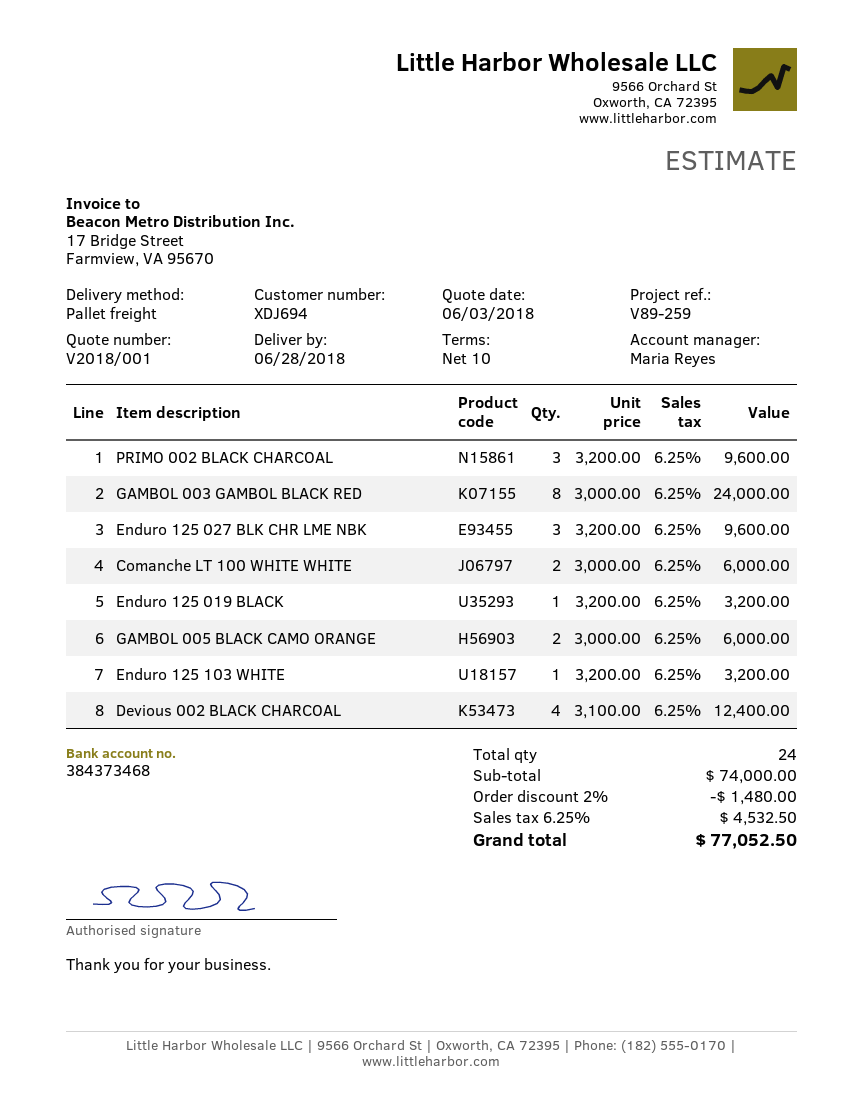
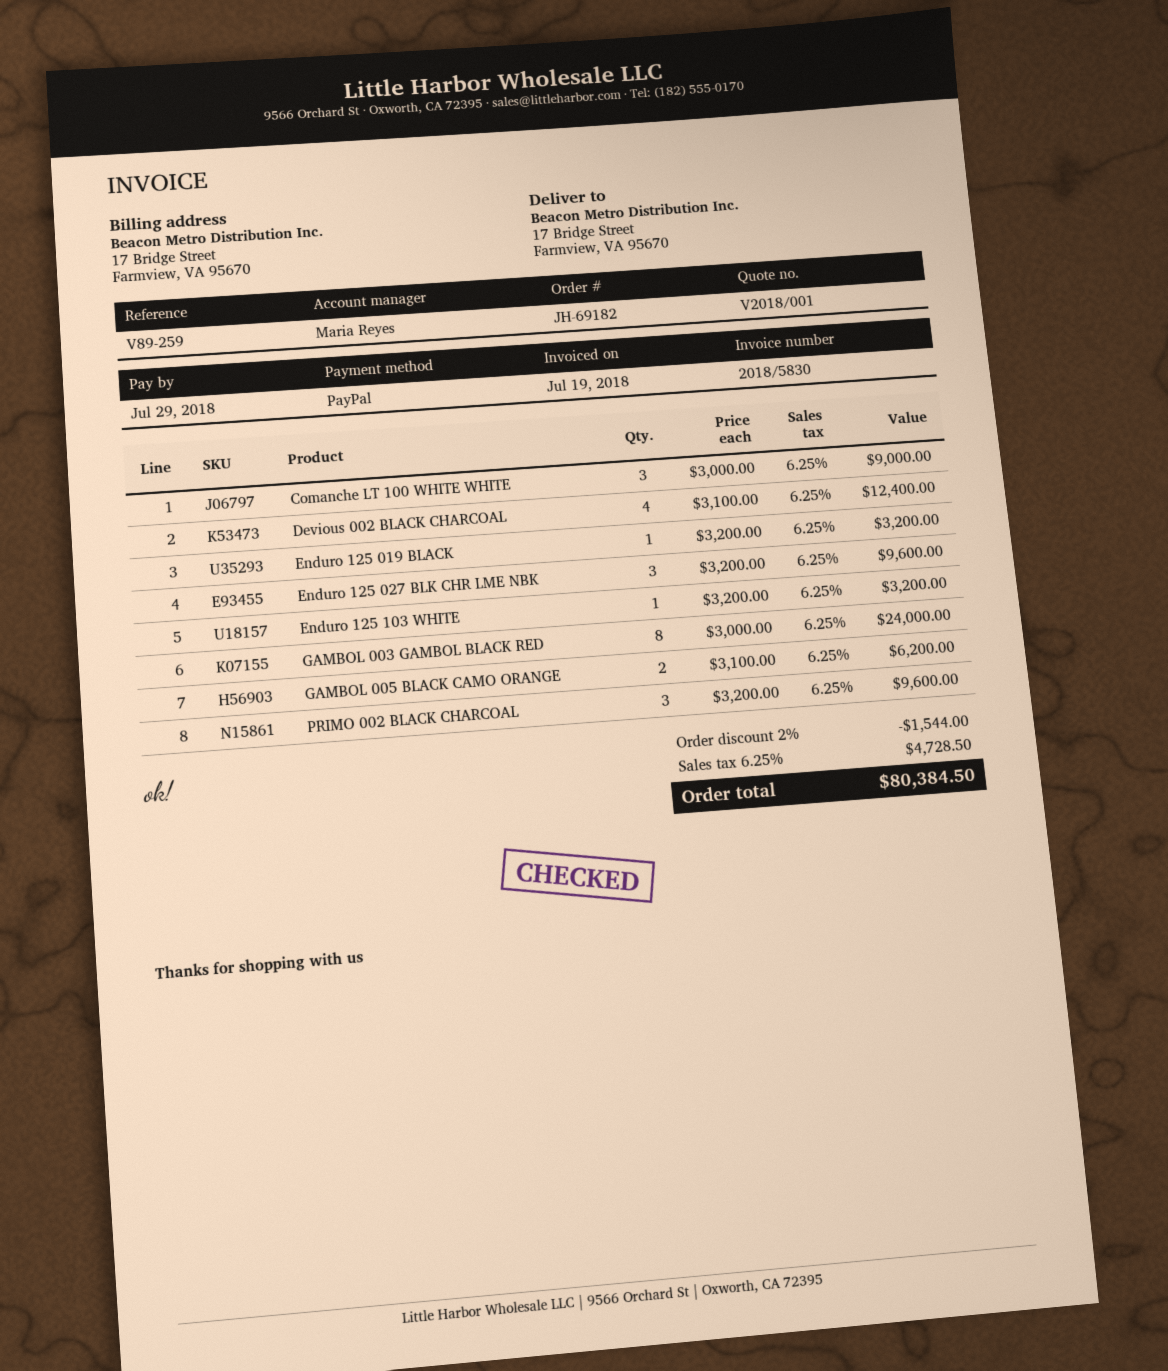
Comanche LT 100 WHITE WHITE: 2 x 3000.00 = 6000.00 -> 3 x 3000.00 = 9000.00
GAMBOL 005 BLACK CAMO ORANGE: 2 x 3000.00 = 6000.00 -> 2 x 3100.00 = 6200.00
discount: 2% = 1480.00 -> 2% = 1544.00
tax: 6.25% = 4532.50 -> 6.25% = 4728.50
total: 77052.50 -> 80384.50

